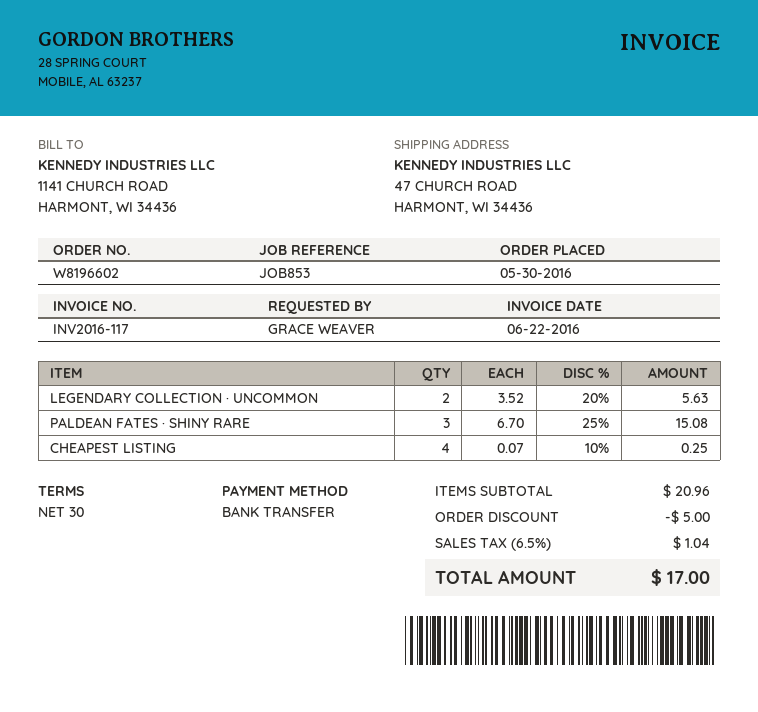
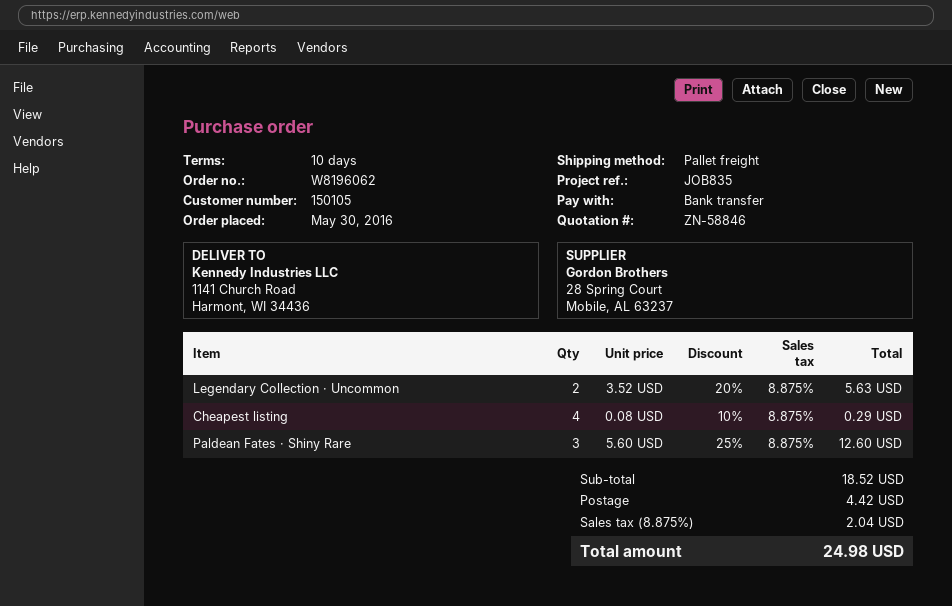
order number: W8196602 -> W8196062
payment terms: 30 days -> 10 days
reference: JOB853 -> JOB835
ship to: 47 CHURCH ROAD, HARMONT, WI 34436 -> 1141 Church Road, Harmont, WI 34436
PALDEAN FATES · SHINY RARE: 3 x 6.70 - 25% = 15.08 -> 3 x 5.60 - 25% = 12.60
CHEAPEST LISTING: 4 x 0.07 - 10% = 0.25 -> 4 x 0.08 - 10% = 0.29
subtotal: 20.96 -> 18.52
discount: 5.00 -> none
shipping: none -> 4.42
tax: 6.5% = 1.04 -> 8.875% = 2.04
total: 17.00 -> 24.98

